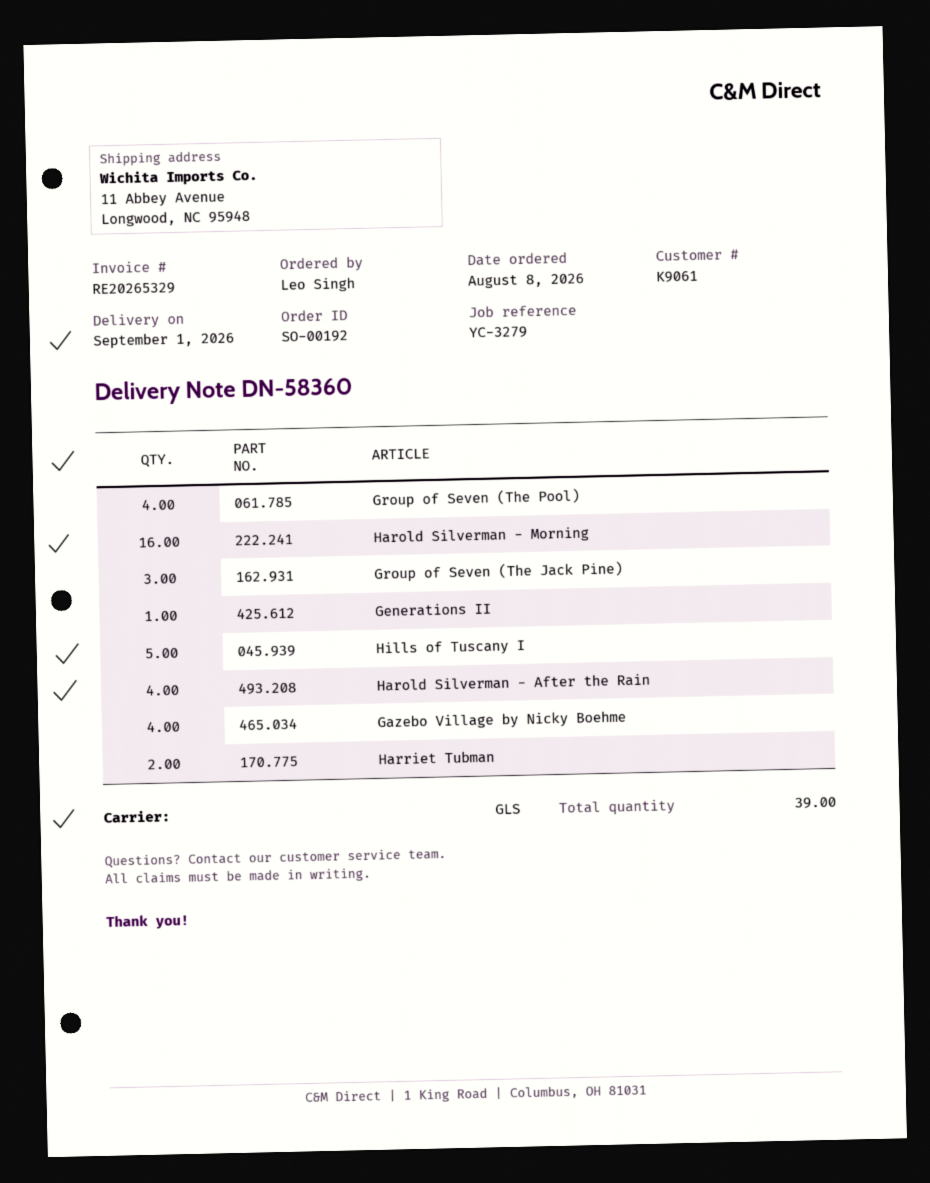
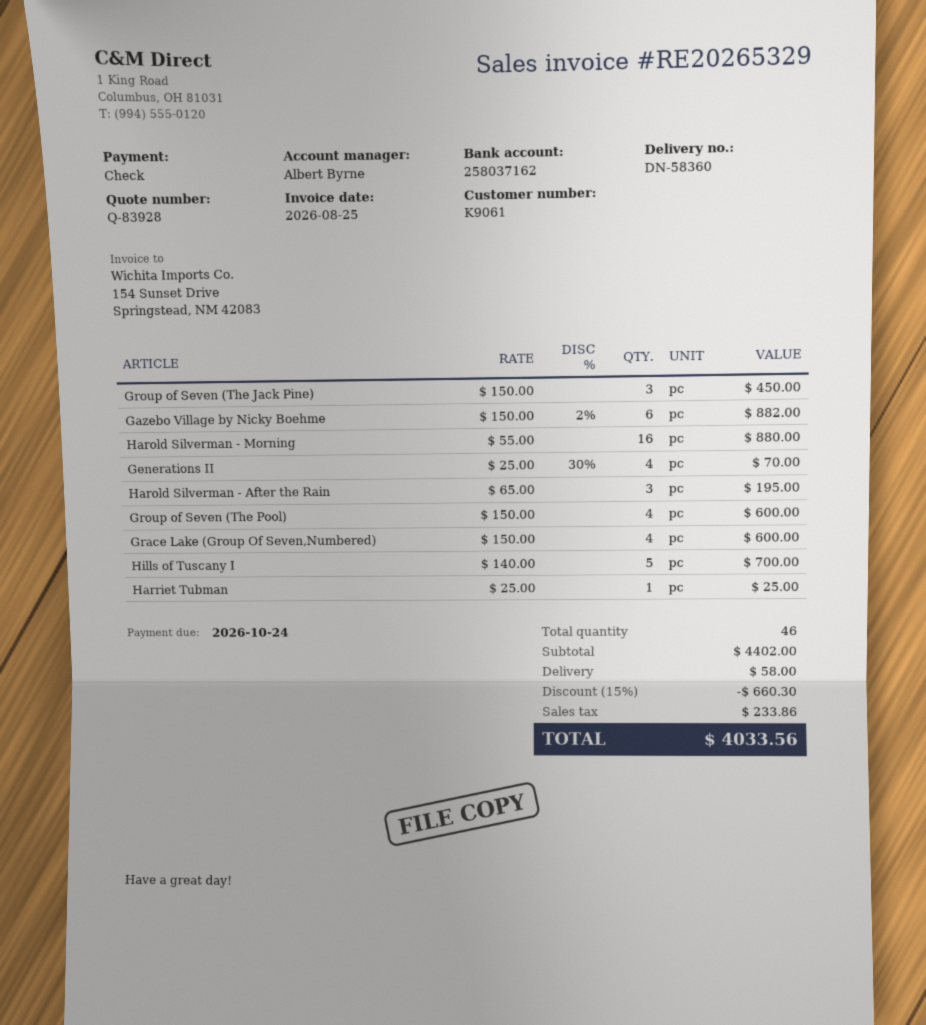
Generations II: 1 -> 4
Harold Silverman - After the Rain: 4 -> 3
Gazebo Village by Nicky Boehme: 4 -> 6
Harriet Tubman: 2 -> 1
Grace Lake (Group Of Seven,Numbered): none -> 4
total quantity: 39 -> 46

